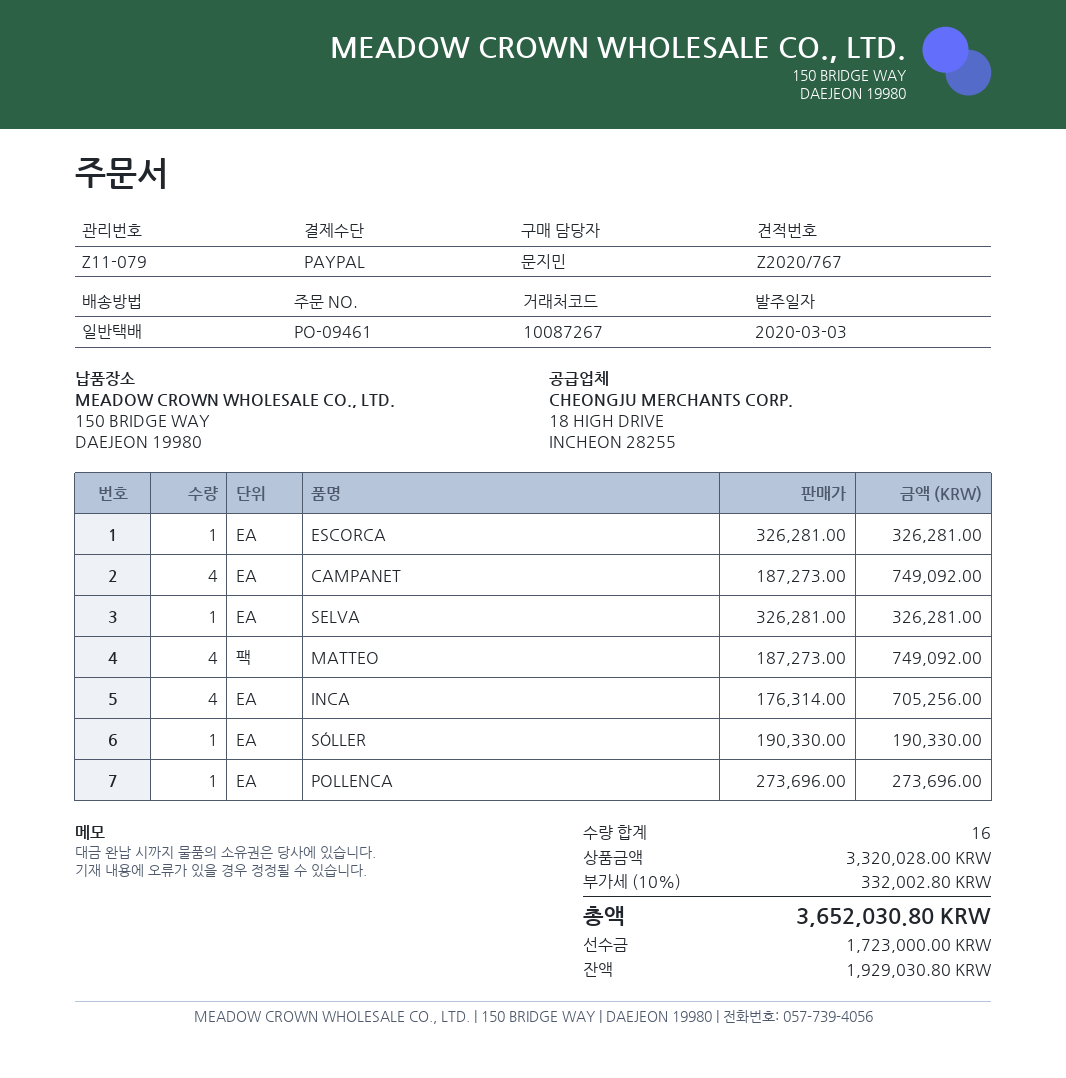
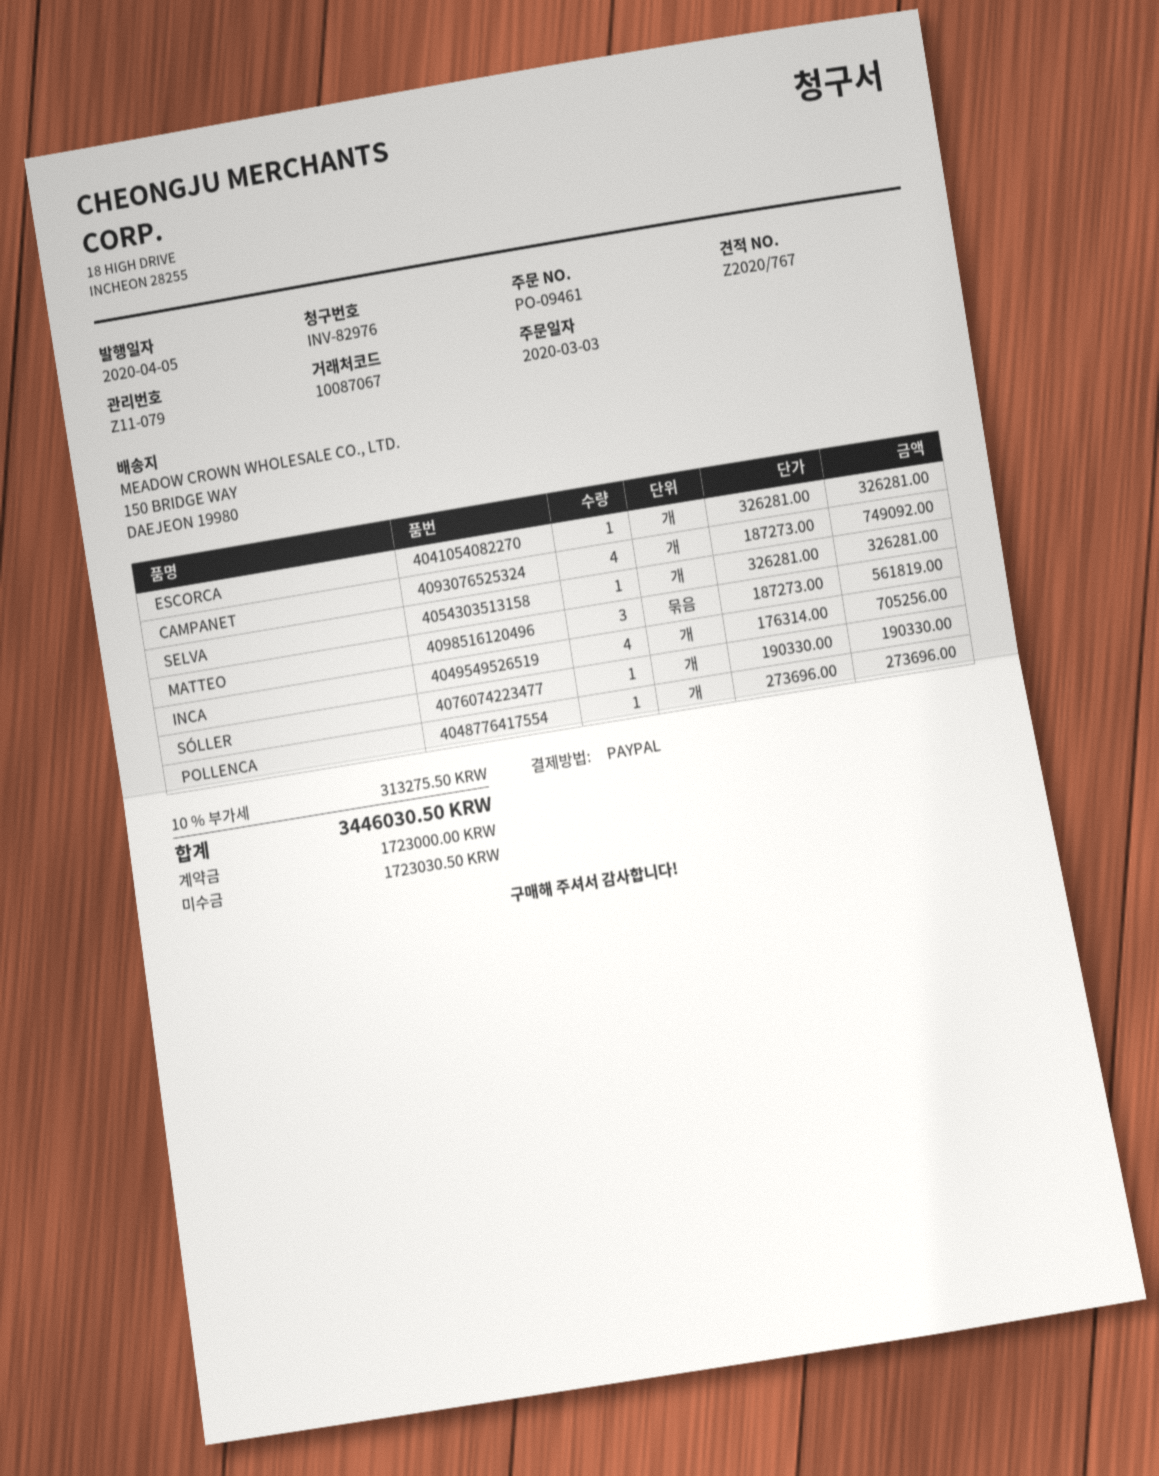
customer number: 10087267 -> 10087067
MATTEO: 4 x 187273.00 = 749092.00 -> 3 x 187273.00 = 561819.00
tax: 10% = 332002.80 -> 10% = 313275.50
total: 3652030.80 -> 3446030.50
balance: 1929030.80 -> 1723030.50

